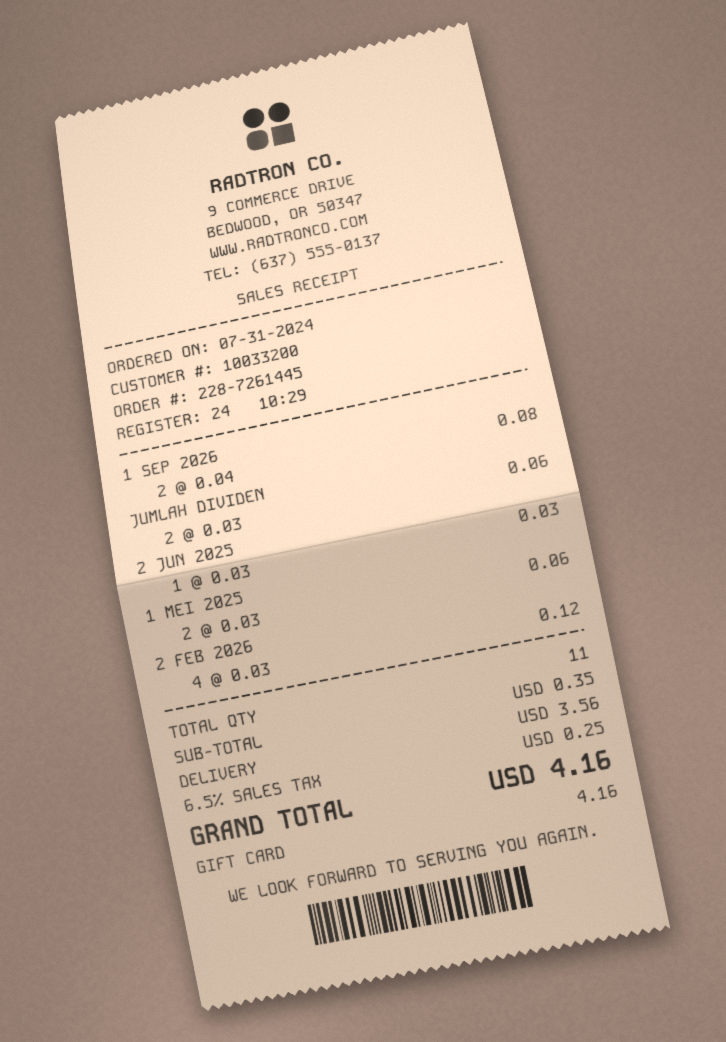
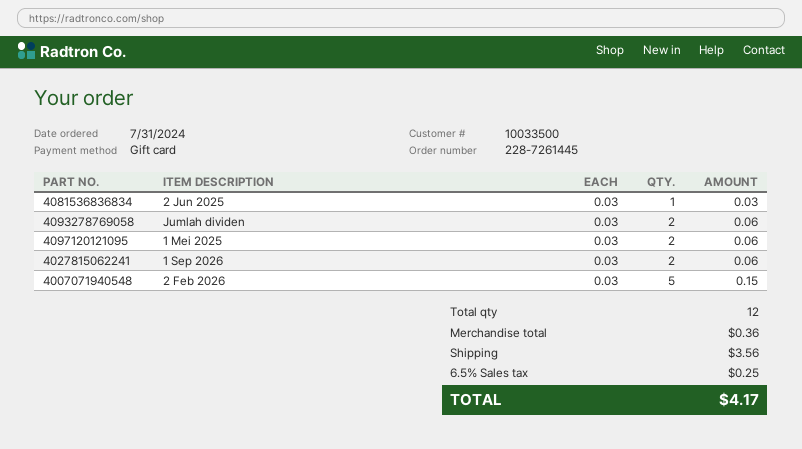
customer number: 10033200 -> 10033500
1 SEP 2026: 2 x 0.04 = 0.08 -> 2 x 0.03 = 0.06
2 FEB 2026: 4 x 0.03 = 0.12 -> 5 x 0.03 = 0.15
total quantity: 11 -> 12
subtotal: 0.35 -> 0.36
total: 4.16 -> 4.17

